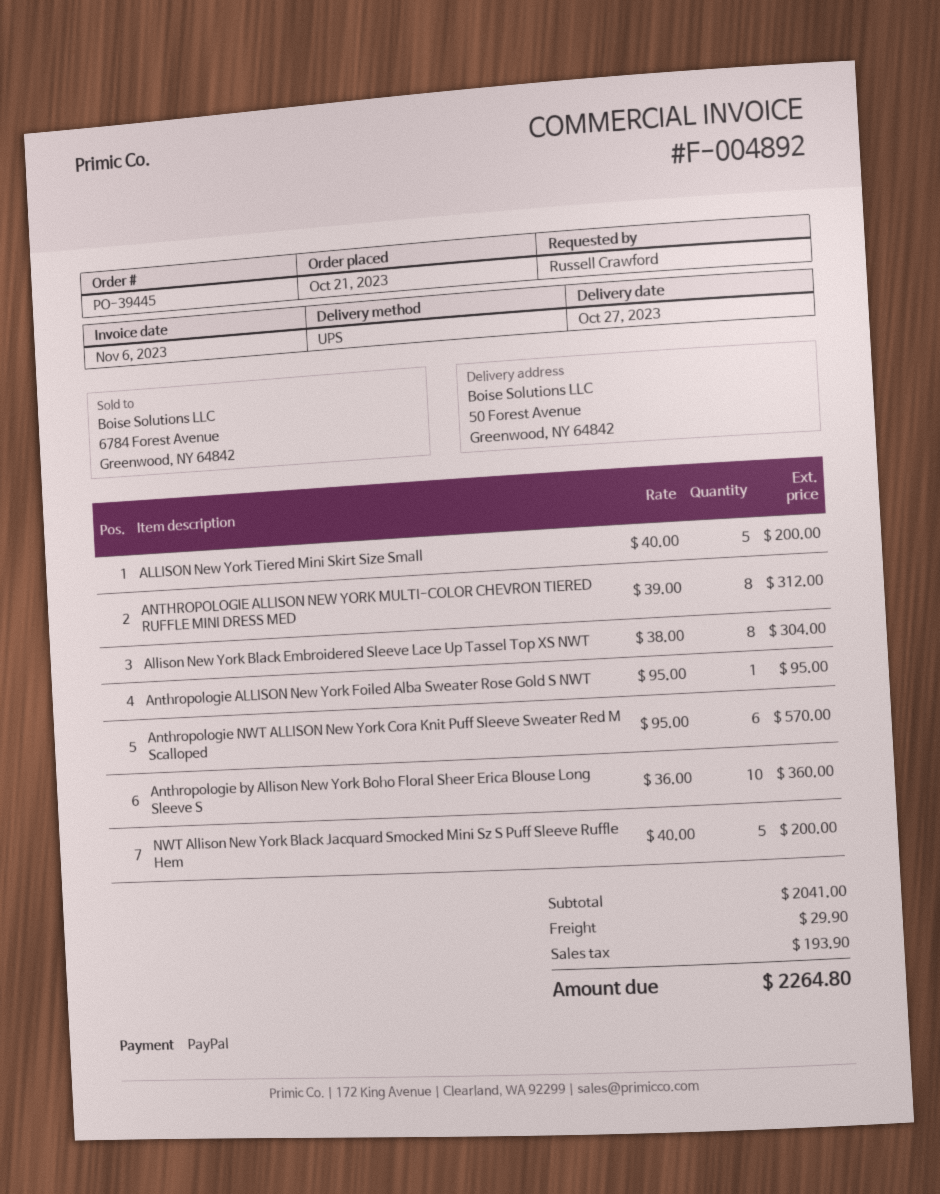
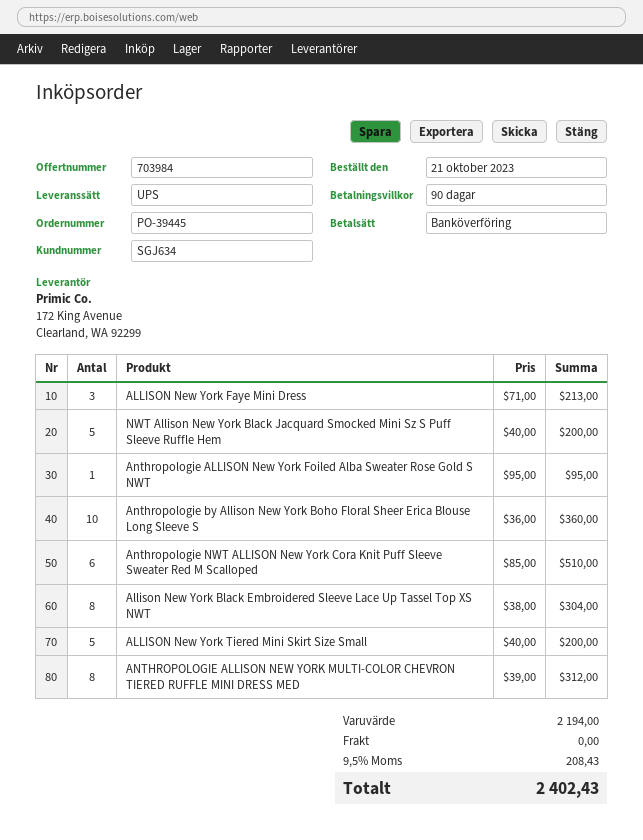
payment method: PayPal -> bank transfer
Anthropologie NWT ALLISON New York Cora Knit Puff Sleeve Sweater Red M Scalloped: 6 x 95.00 = 570.00 -> 6 x 85.00 = 510.00
ALLISON New York Faye Mini Dress: none -> 3 x 71.00 = 213.00
subtotal: 2041.00 -> 2194.00
shipping: 29.90 -> 0.00
tax: 193.90 -> 208.43
total: 2264.80 -> 2402.43

